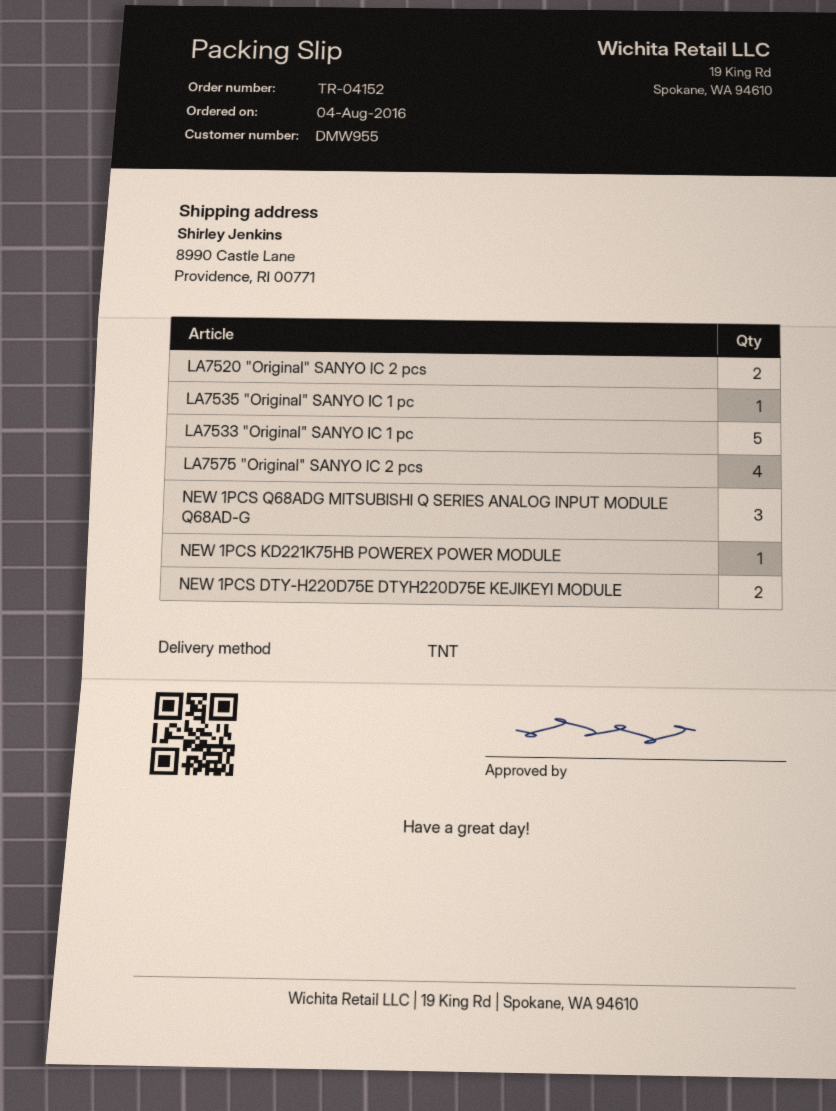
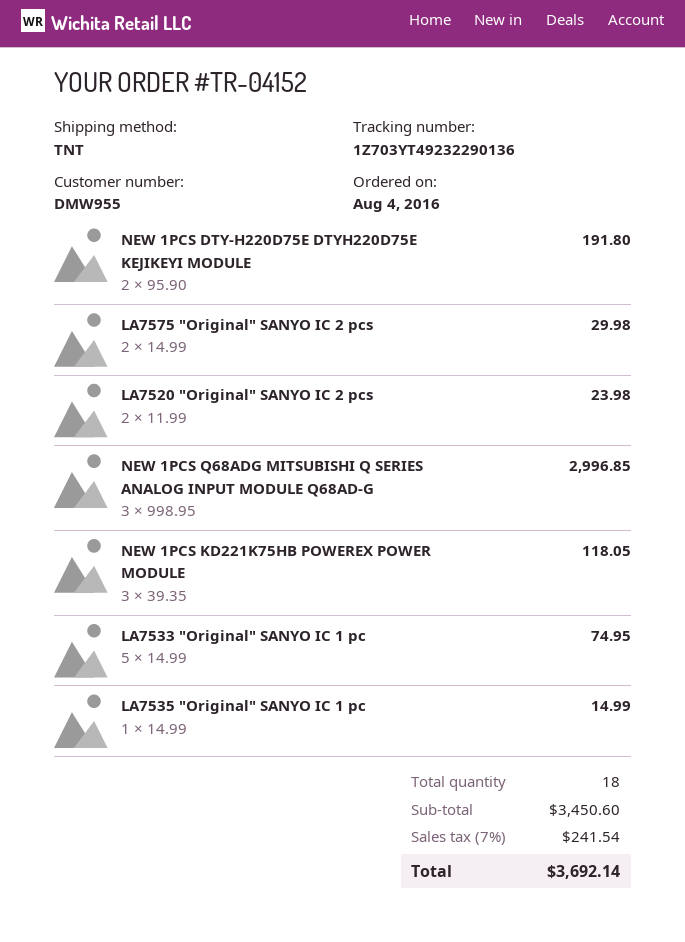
LA7575 "Original" SANYO IC 2 pcs: 4 -> 2
NEW 1PCS KD221K75HB POWEREX POWER MODULE: 1 -> 3

